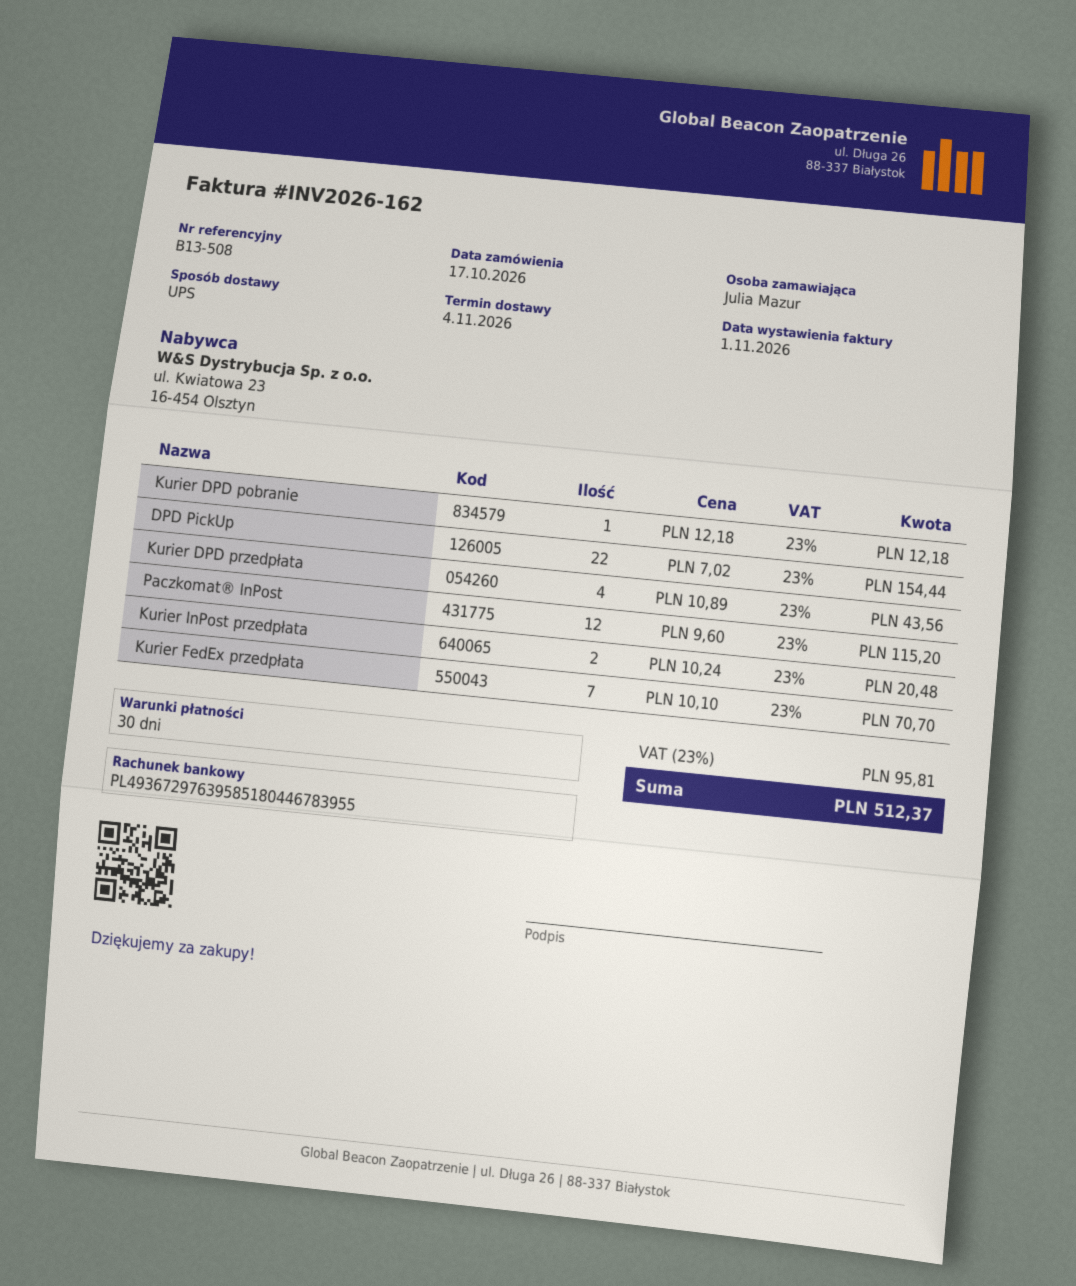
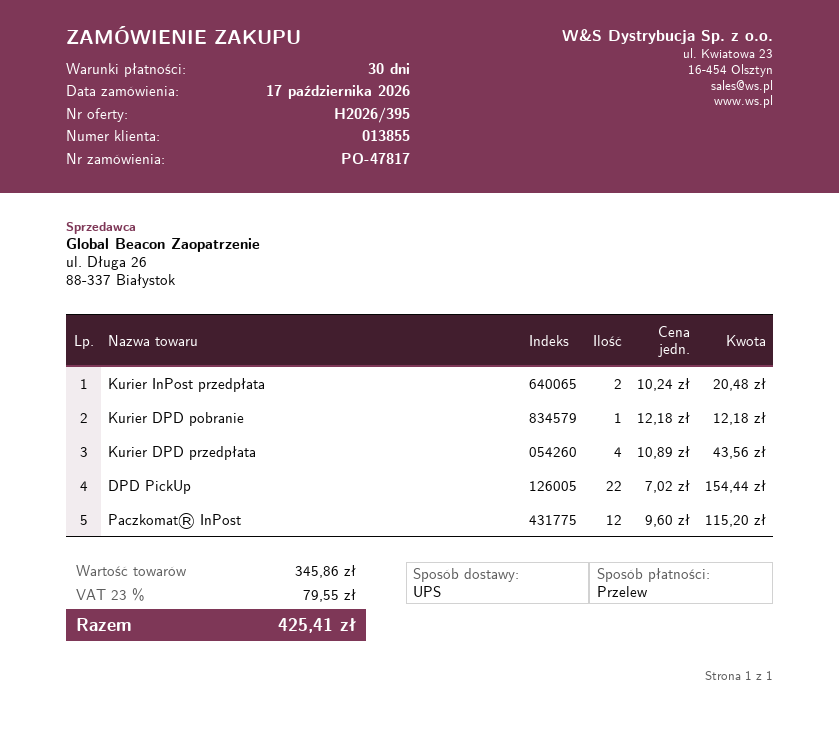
Kurier FedEx przedpłata: 7 x 10.10 = 70.70 -> none
tax: 23% = 95.81 -> 23% = 79.55
total: 512.37 -> 425.41

